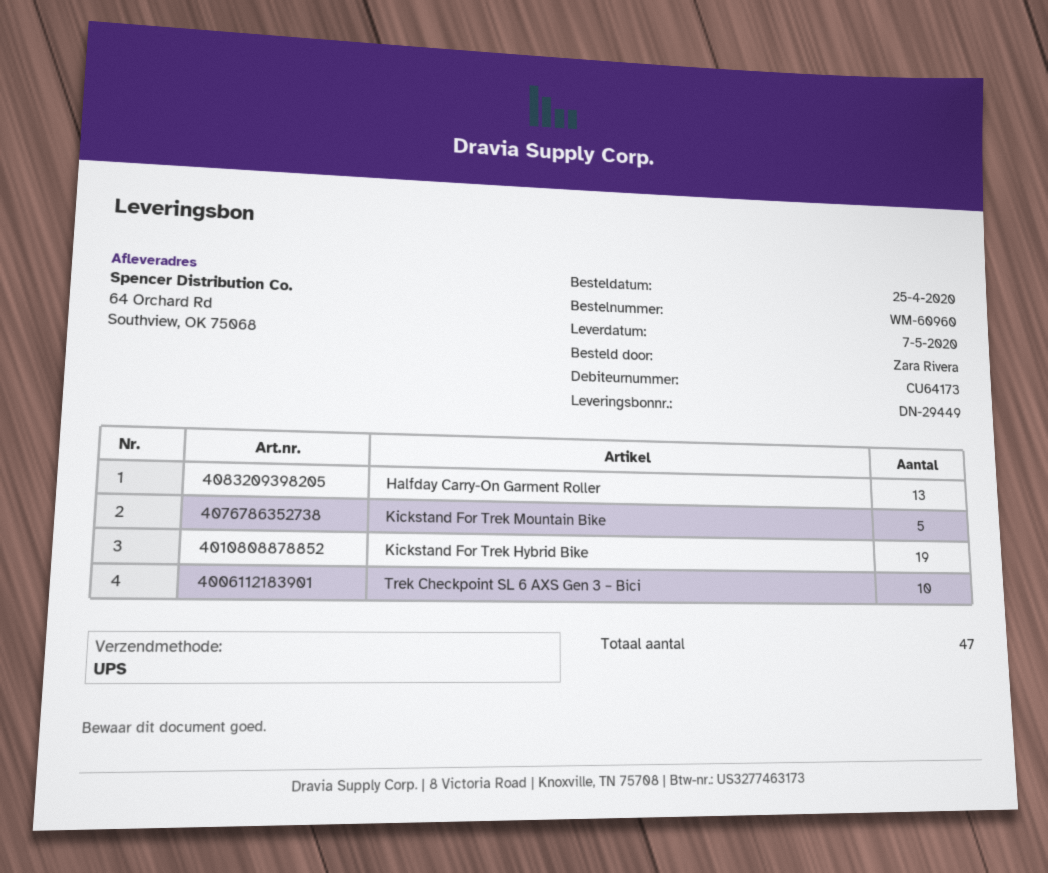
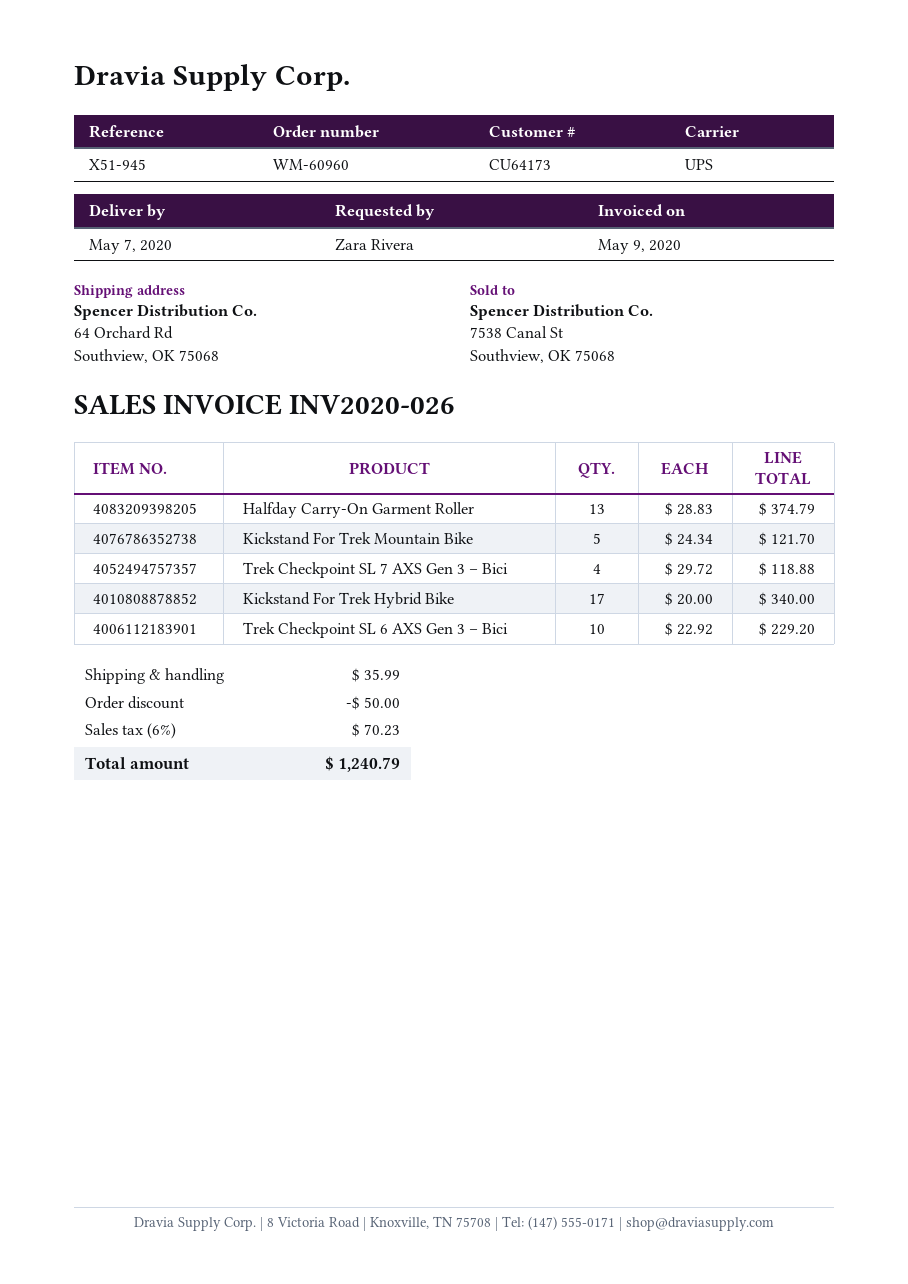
Kickstand For Trek Hybrid Bike: 19 -> 17
Trek Checkpoint SL 7 AXS Gen 3 – Bici: none -> 4

